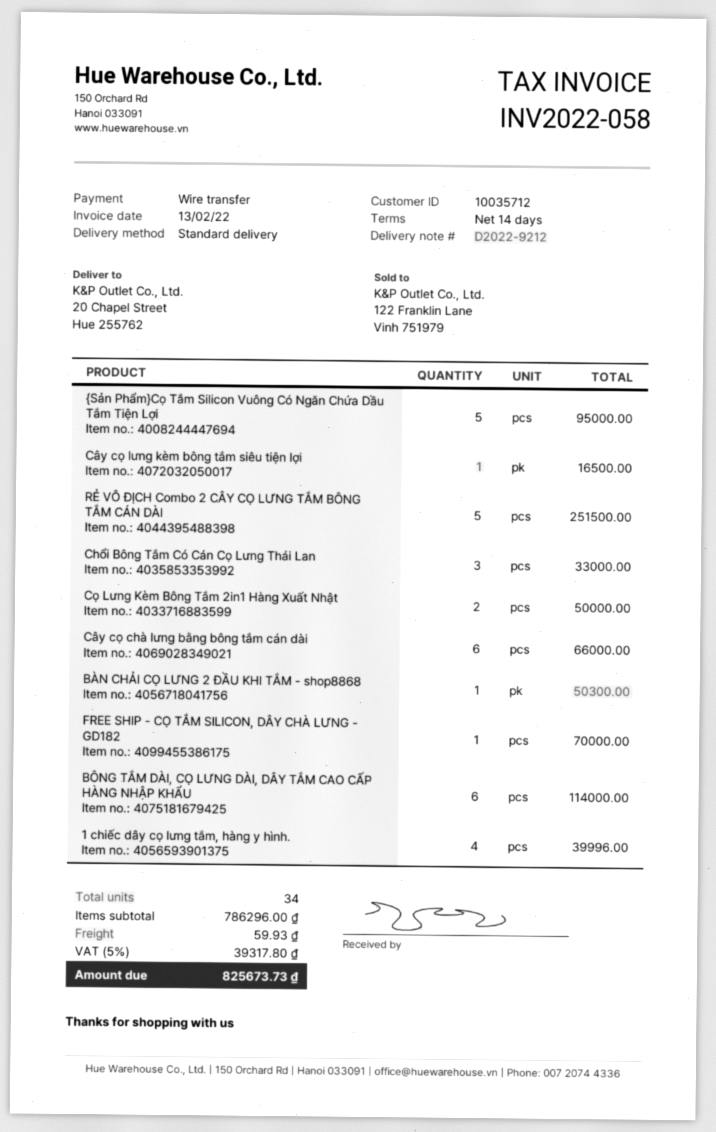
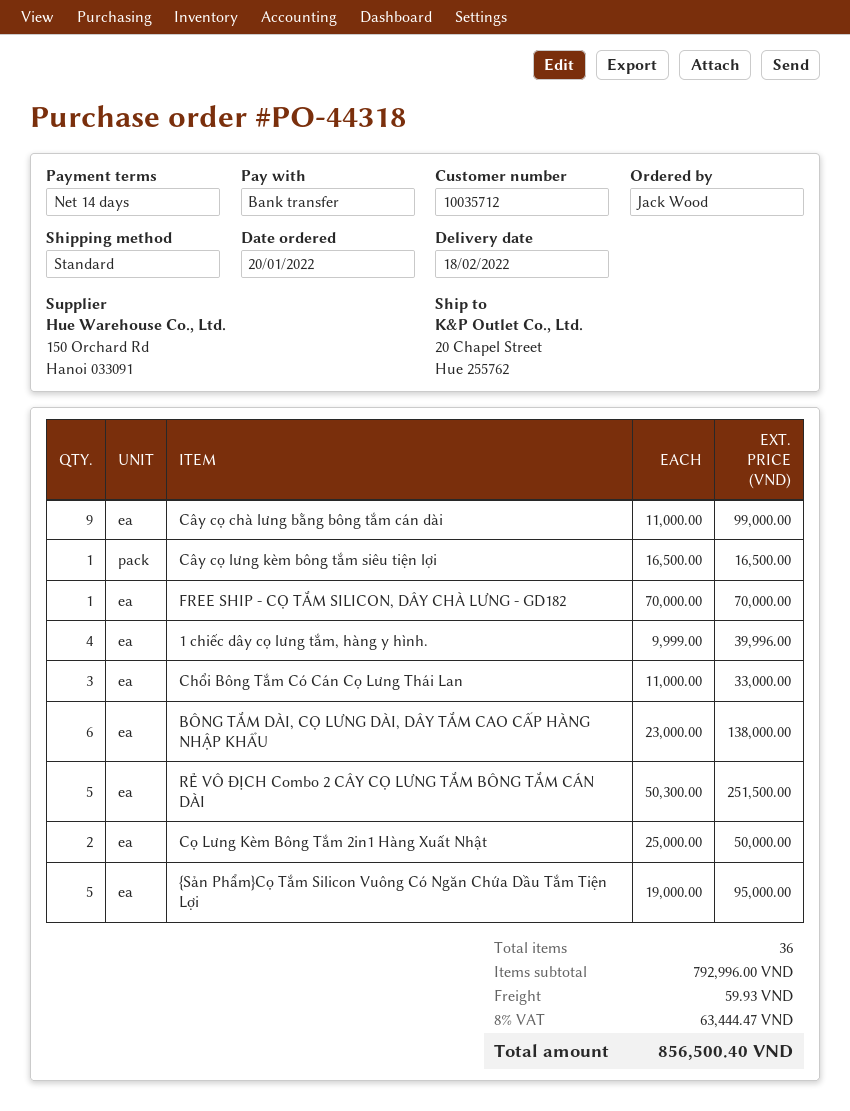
Cây cọ chà lưng bằng bông tắm cán dài: 6 for 66000.00 -> 9 for 99000.00
BÀN CHẢI CỌ LƯNG 2 ĐẦU KHI TẮM - shop8868: 1 for 50300.00 -> none
BÔNG TẮM DÀI, CỌ LƯNG DÀI, DÂY TẮM CAO CẤP HÀNG NHẬP KHẨU: 6 for 114000.00 -> 6 for 138000.00
total quantity: 34 -> 36
subtotal: 786296.00 -> 792996.00
tax: 5% = 39317.80 -> 8% = 63444.47
total: 825673.73 -> 856500.40

